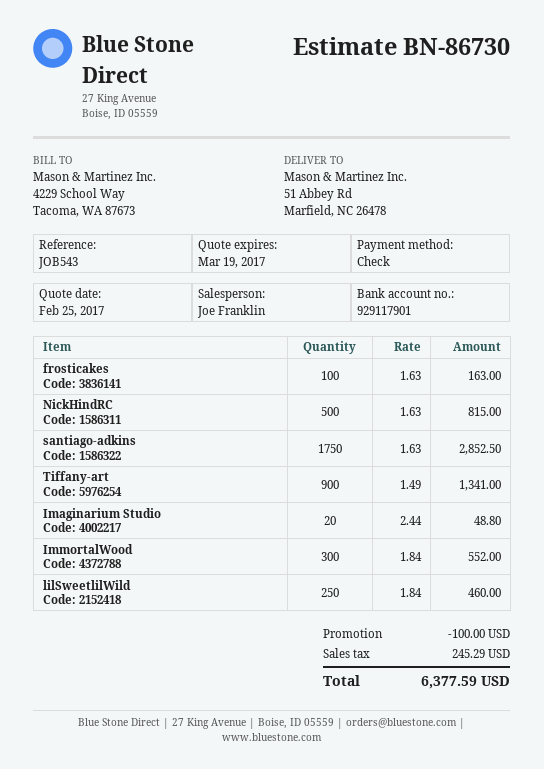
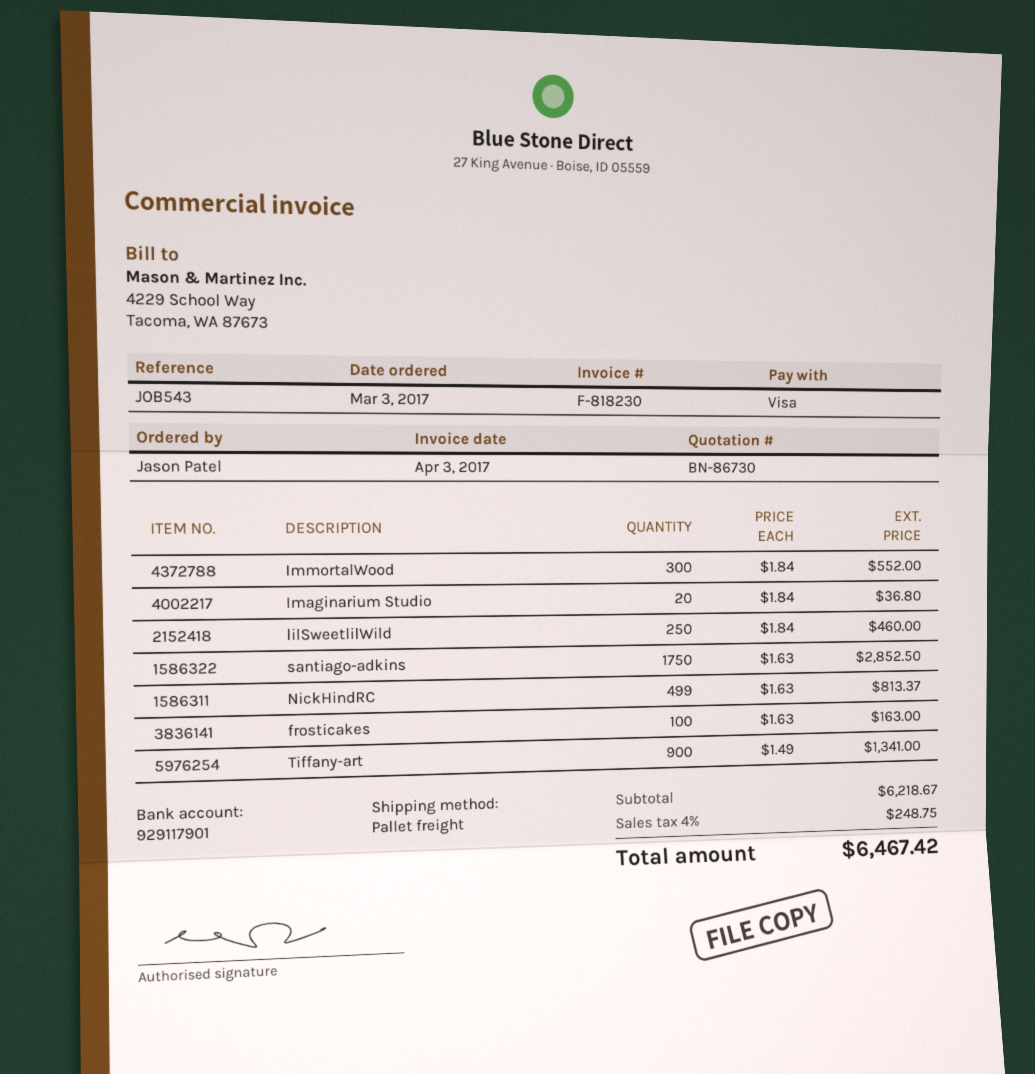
payment method: cheque -> Visa
NickHindRC: 500 x 1.63 = 815.00 -> 499 x 1.63 = 813.37
Imaginarium Studio: 20 x 2.44 = 48.80 -> 20 x 1.84 = 36.80
discount: 100.00 -> none
tax: 245.29 -> 248.75
total: 6377.59 -> 6467.42

